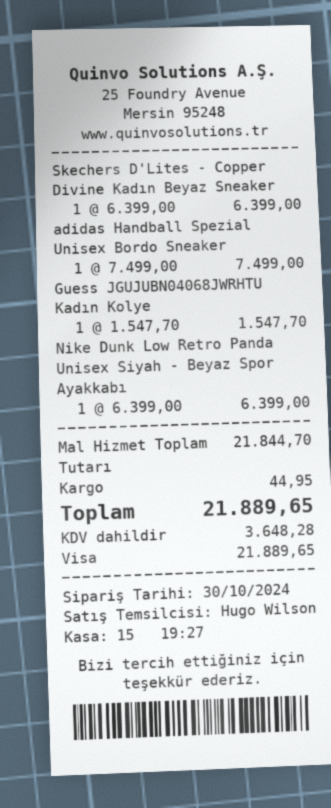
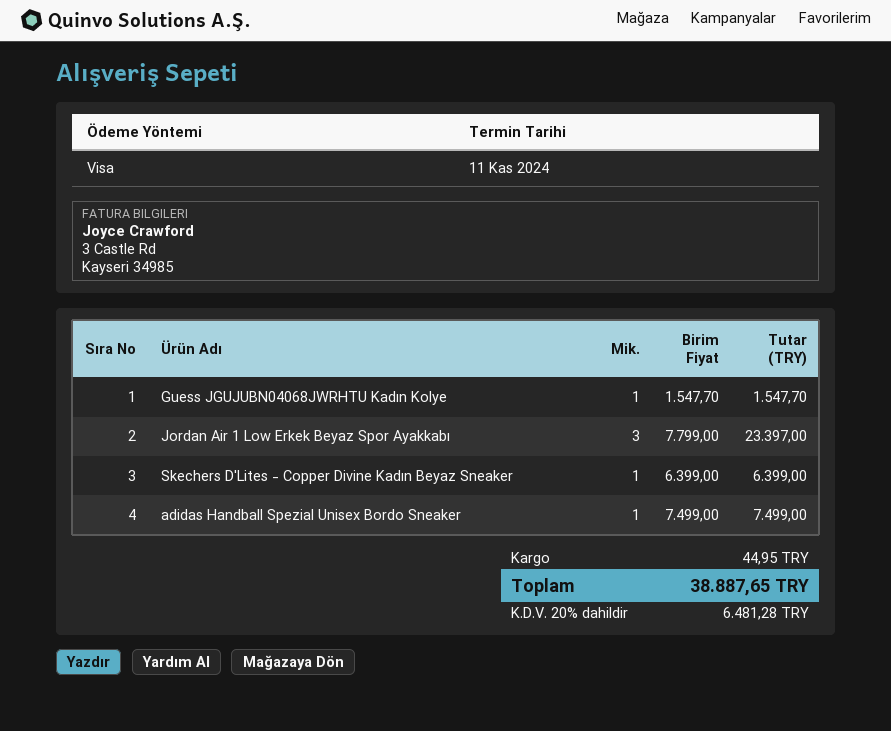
Nike Dunk Low Retro Panda Unisex Siyah - Beyaz Spor Ayakkabı: 1 x 6399.00 = 6399.00 -> none
Jordan Air 1 Low Erkek Beyaz Spor Ayakkabı: none -> 3 x 7799.00 = 23397.00
tax: 3648.28 -> 6481.28
total: 21889.65 -> 38887.65

